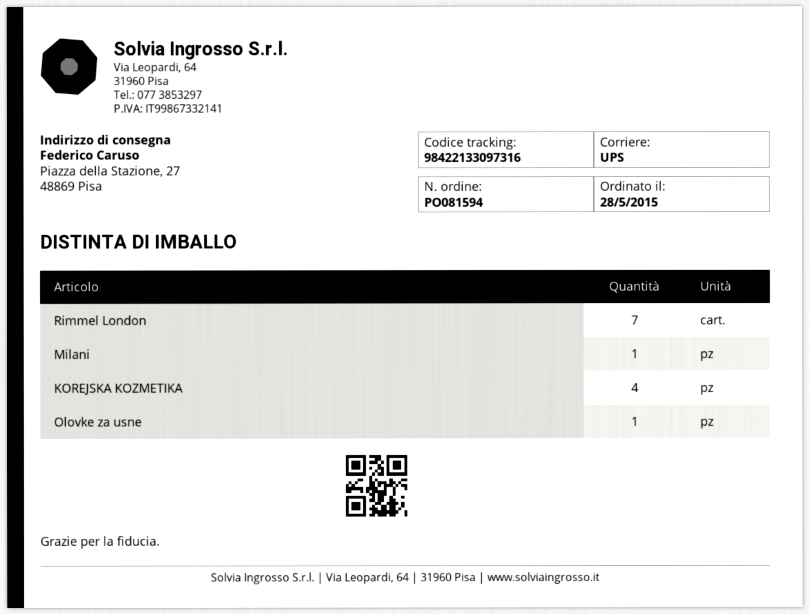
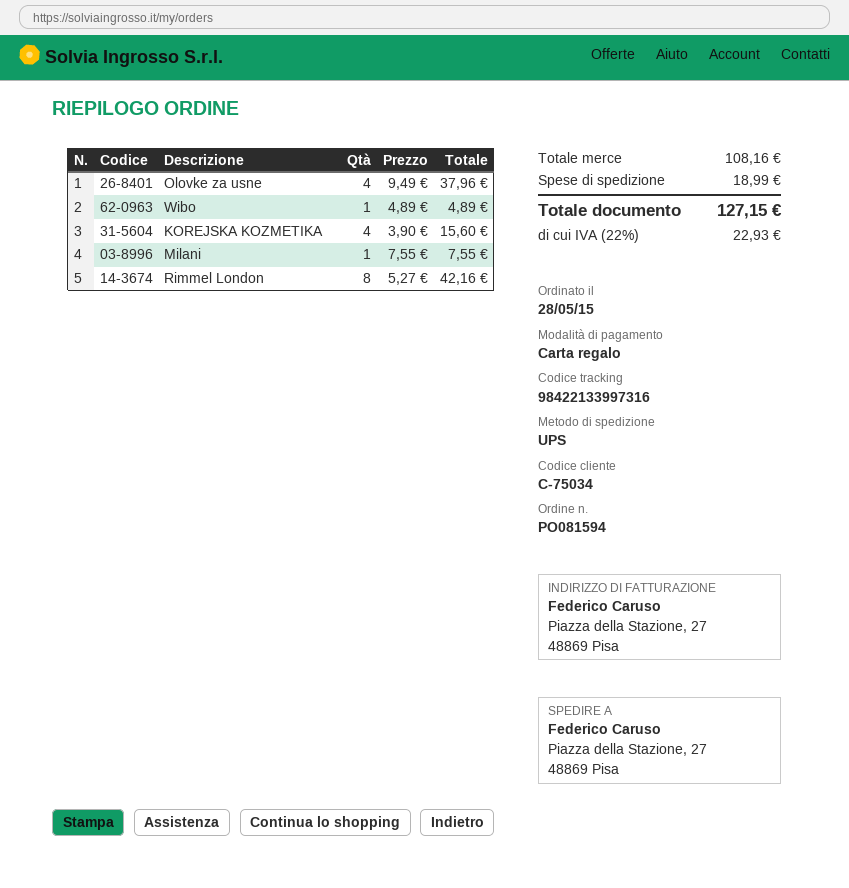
tracking number: 98422133097316 -> 98422133997316
Rimmel London: 7 -> 8
Olovke za usne: 1 -> 4
Wibo: none -> 1

